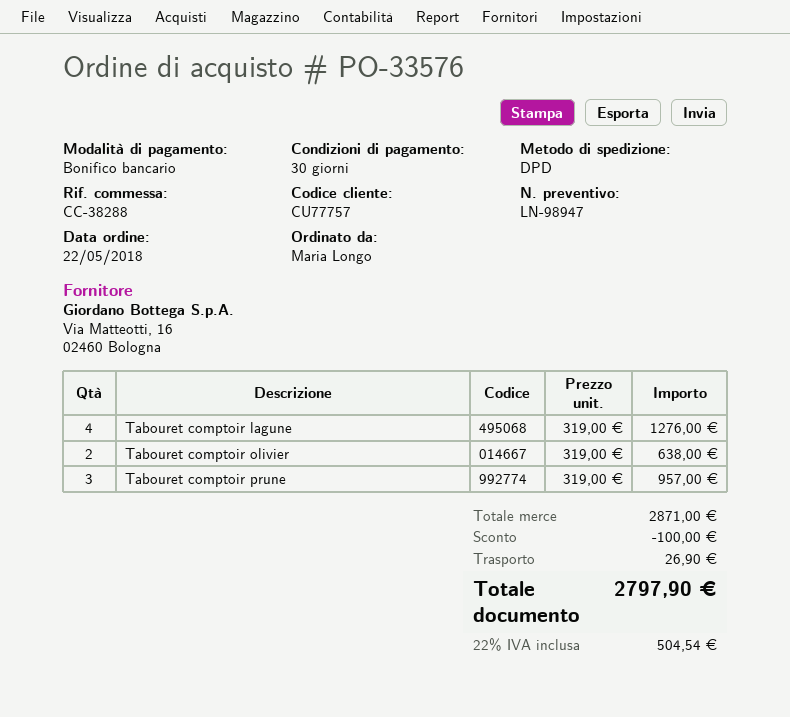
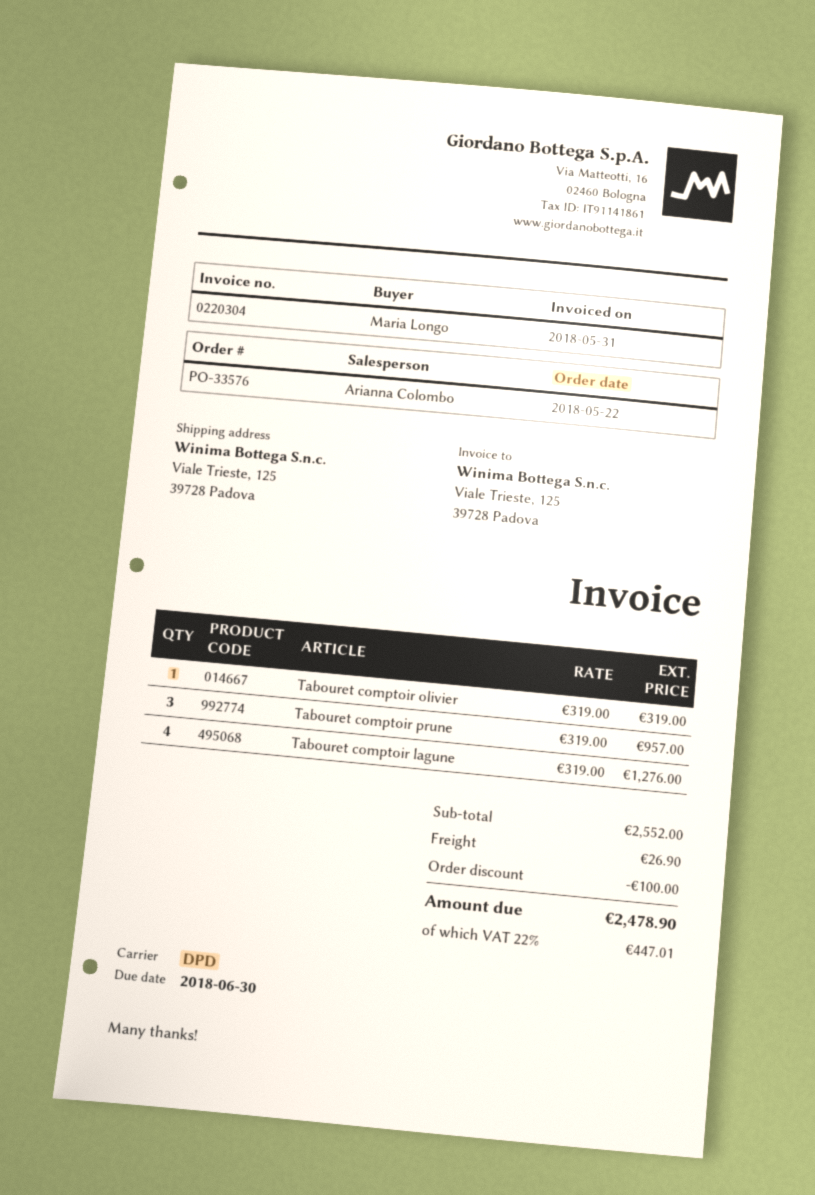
Tabouret comptoir olivier: 2 x 319.00 = 638.00 -> 1 x 319.00 = 319.00
subtotal: 2871.00 -> 2552.00
tax: 22% = 504.54 -> 22% = 447.01
total: 2797.90 -> 2478.90

